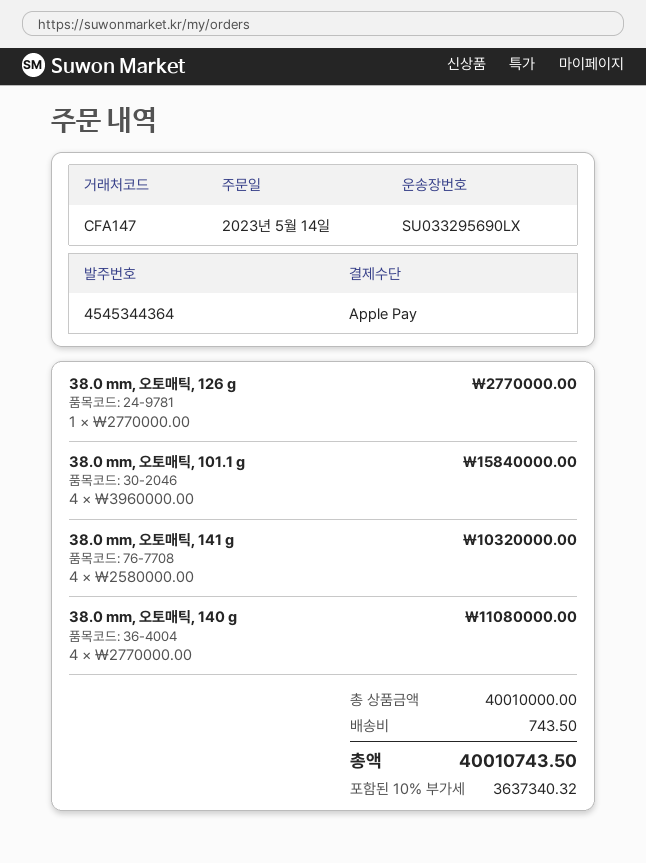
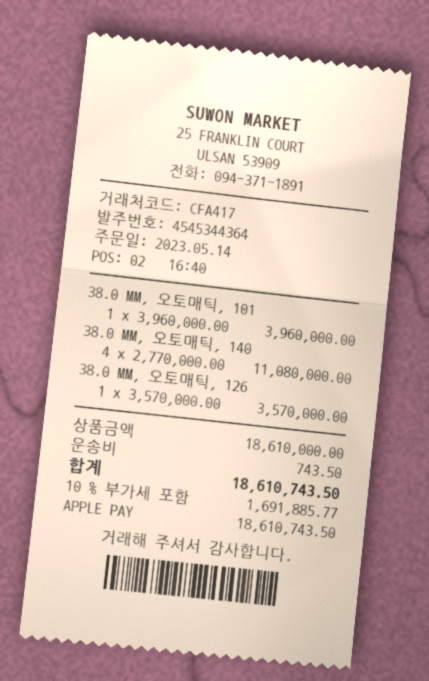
customer number: CFA147 -> CFA417
38.0 mm, 오토매틱, 126 g: 1 x 2770000.00 = 2770000.00 -> 1 x 3570000.00 = 3570000.00
38.0 mm, 오토매틱, 101.1 g: 4 x 3960000.00 = 15840000.00 -> 1 x 3960000.00 = 3960000.00
38.0 mm, 오토매틱, 141 g: 4 x 2580000.00 = 10320000.00 -> none
subtotal: 40010000.00 -> 18610000.00
tax: 10% = 3637340.32 -> 10% = 1691885.77
total: 40010743.50 -> 18610743.50

